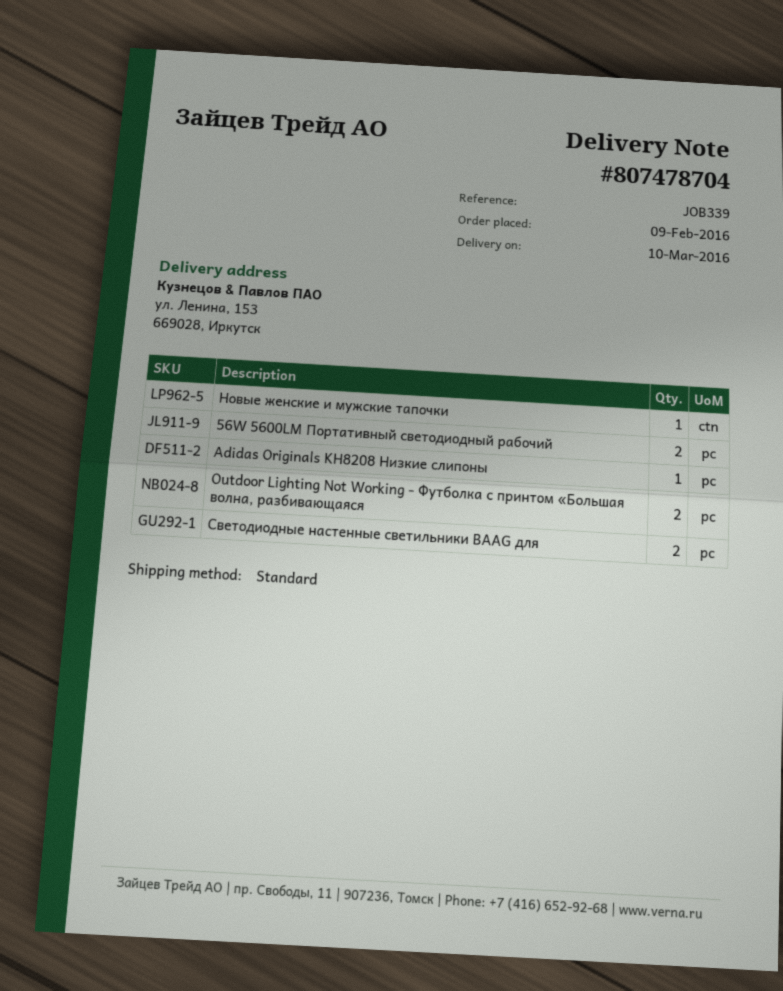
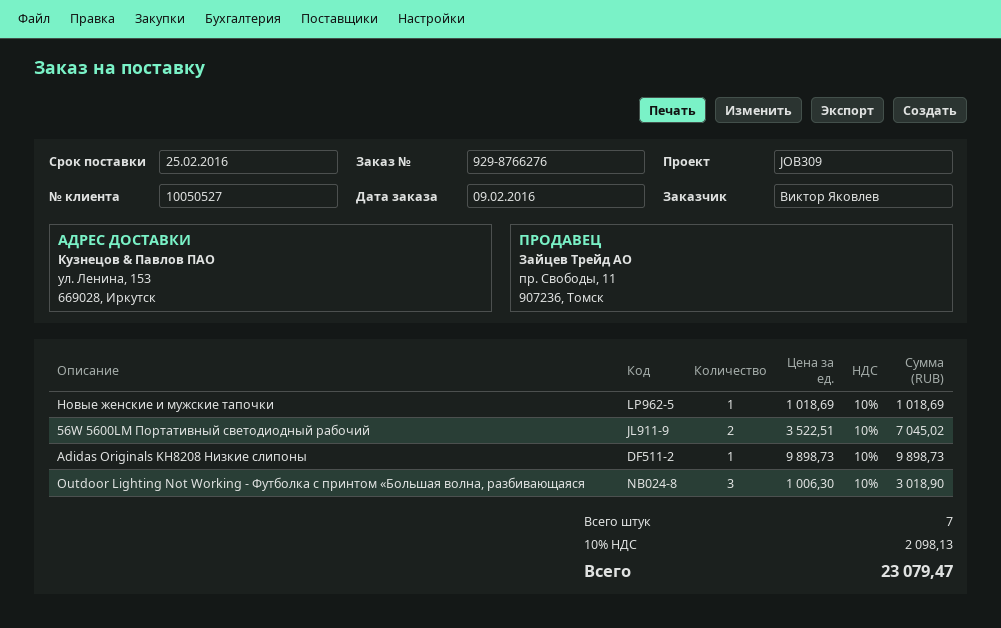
delivery date: 2016-03-10 -> 2016-02-25
reference: JOB339 -> JOB309
Outdoor Lighting Not Working - Футболка с принтом «Большая волна, разбивающаяся: 2 -> 3
Светодиодные настенные светильники BAAG для: 2 -> none

